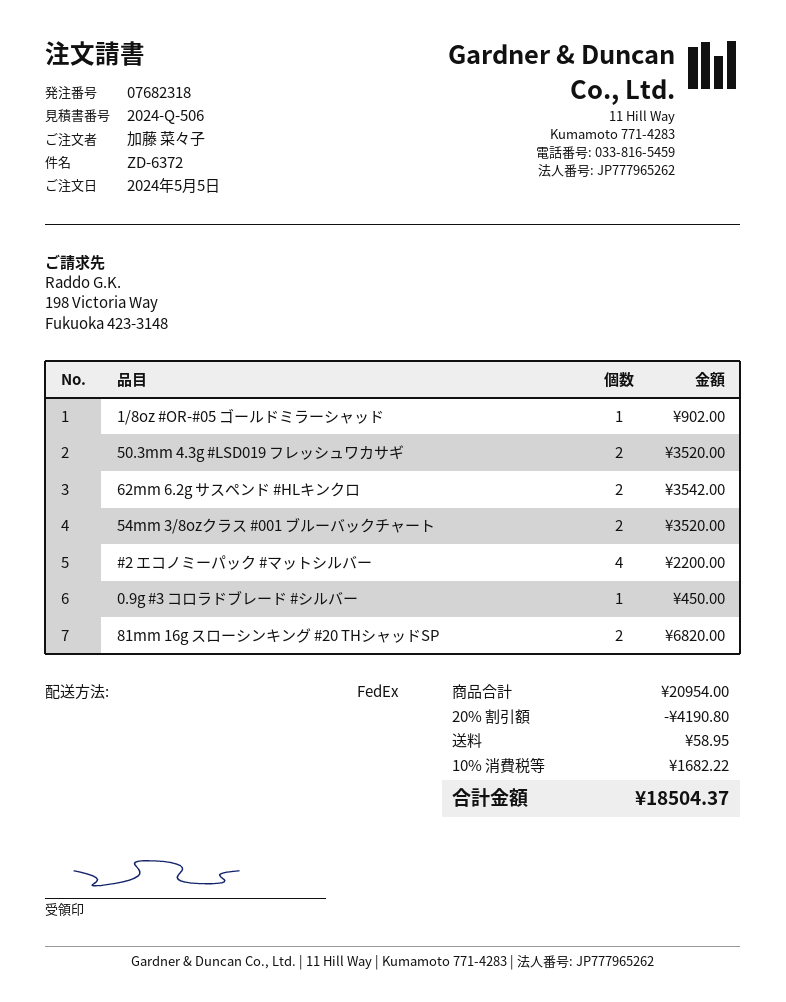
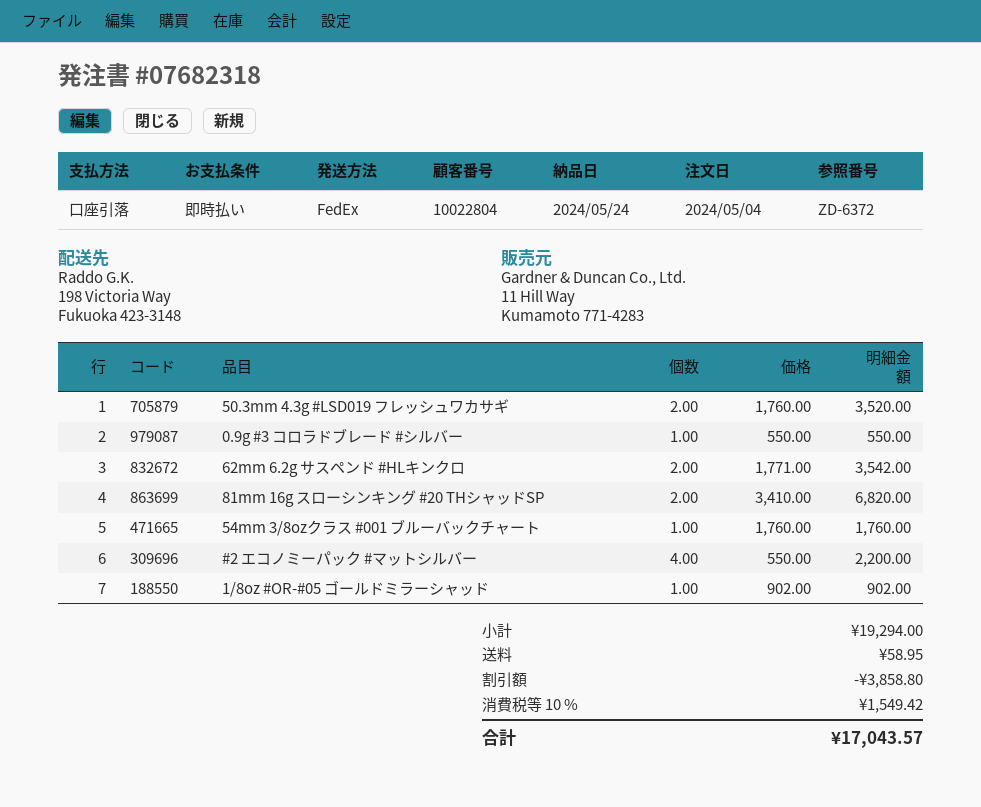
order date: 2024-05-05 -> 2024-05-04
54mm 3/8ozクラス #001 ブルーバックチャート: 2 for 3520.00 -> 1 for 1760.00
0.9g #3 コロラドブレード #シルバー: 1 for 450.00 -> 1 for 550.00
subtotal: 20954.00 -> 19294.00
discount: 4190.80 -> 3858.80
tax: 10% = 1682.22 -> 10% = 1549.42
total: 18504.37 -> 17043.57

